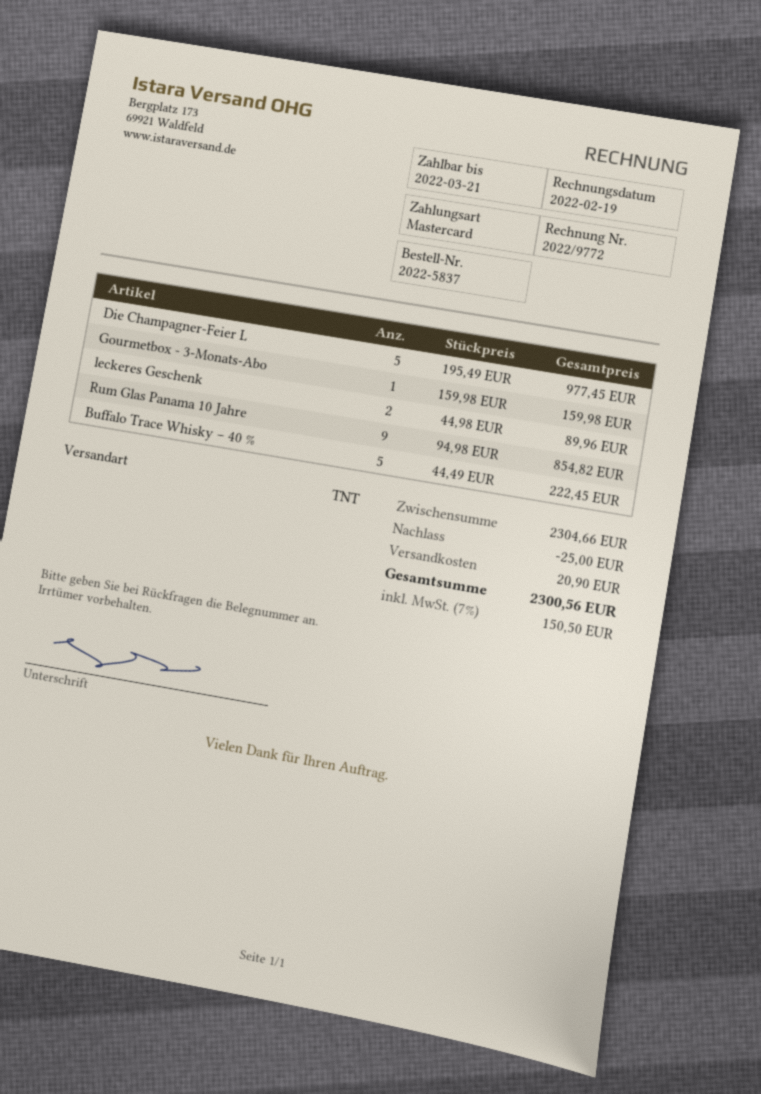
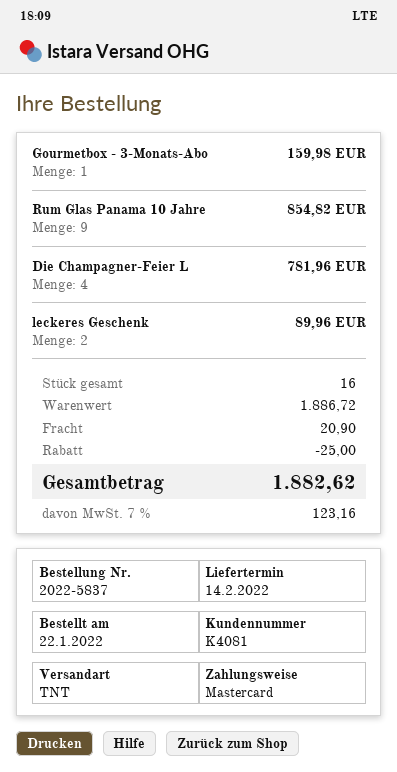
Die Champagner-Feier L: 5 for 977.45 -> 4 for 781.96
Buffalo Trace Whisky – 40 %: 5 for 222.45 -> none
subtotal: 2304.66 -> 1886.72
tax: 7% = 150.50 -> 7% = 123.16
total: 2300.56 -> 1882.62

